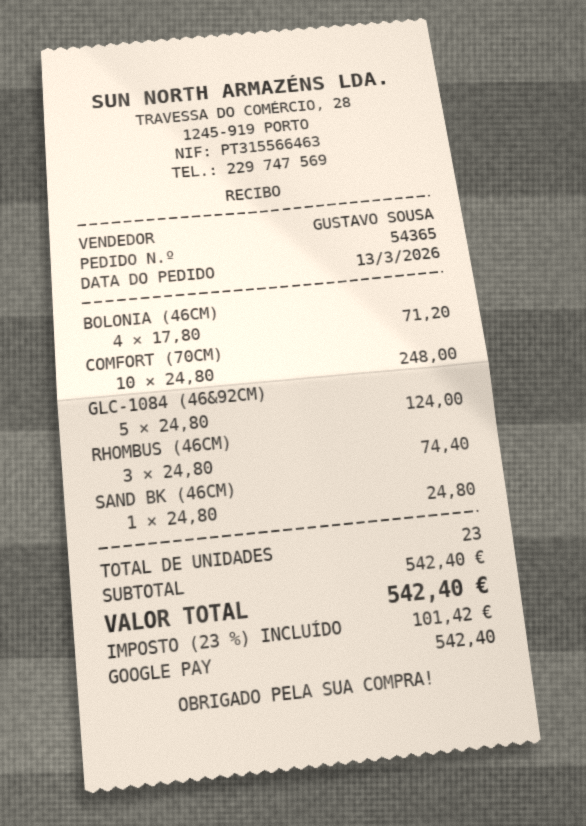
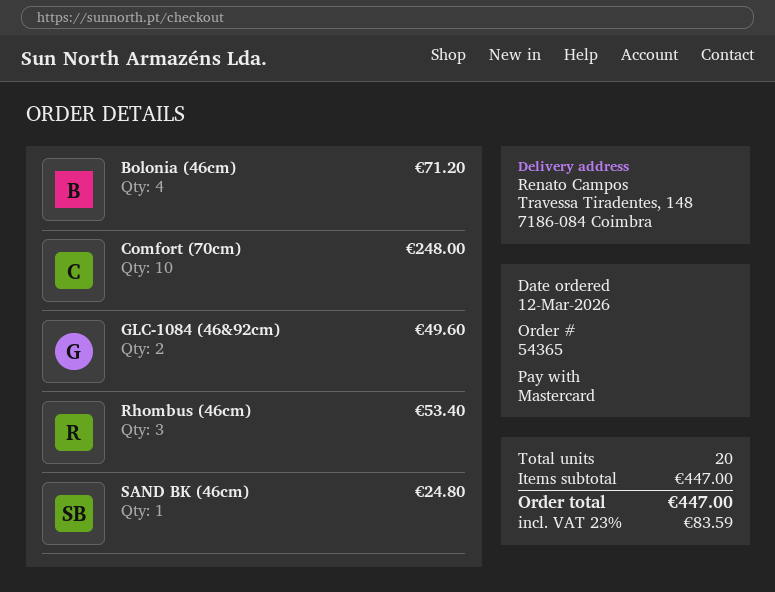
order date: 2026-03-13 -> 2026-03-12
payment method: Google Pay -> Mastercard
GLC-1084 (46&92CM): 5 for 124.00 -> 2 for 49.60
RHOMBUS (46CM): 3 for 74.40 -> 3 for 53.40
total quantity: 23 -> 20
subtotal: 542.40 -> 447.00
tax: 23% = 101.42 -> 23% = 83.59
total: 542.40 -> 447.00

